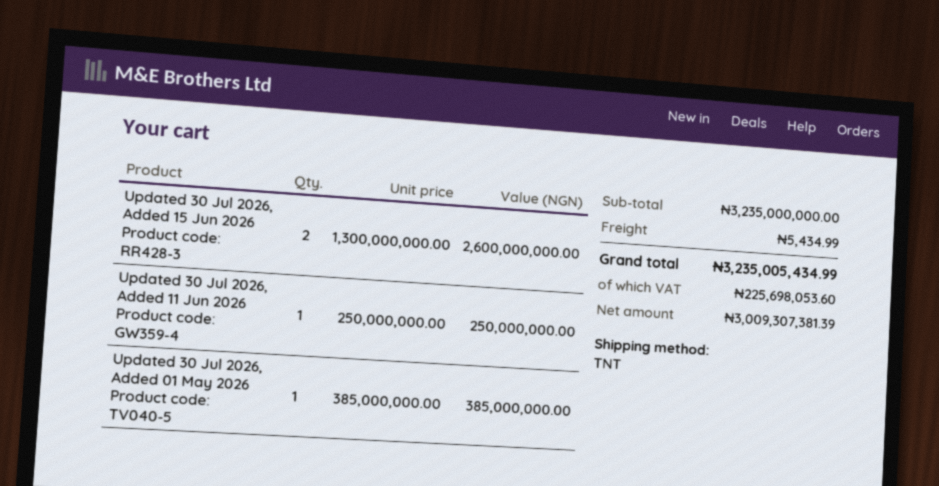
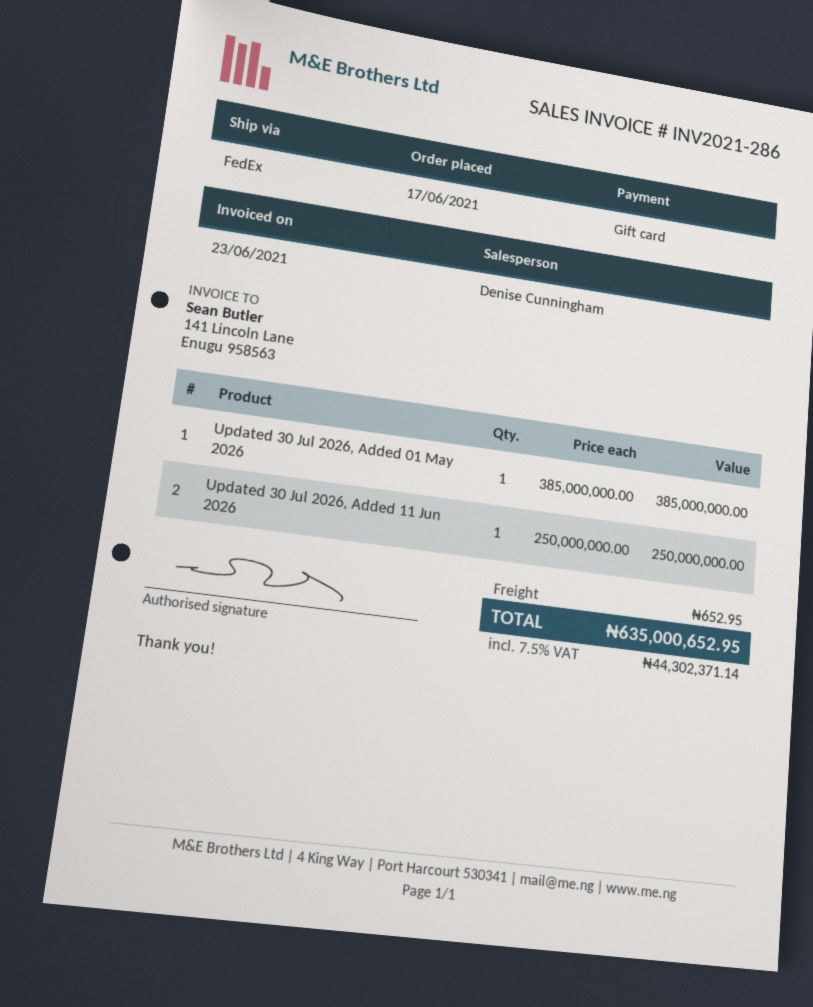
shipping method: TNT -> FedEx
Updated 30 Jul 2026, Added 15 Jun 2026: 2 x 1300000000.00 = 2600000000.00 -> none
shipping: 5434.99 -> 652.95
tax: 225698053.60 -> 44302371.14
total: 3235005434.99 -> 635000652.95

